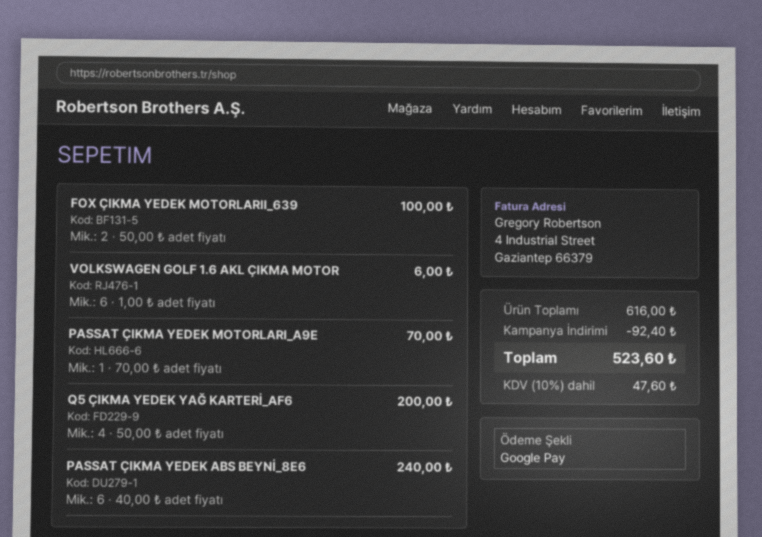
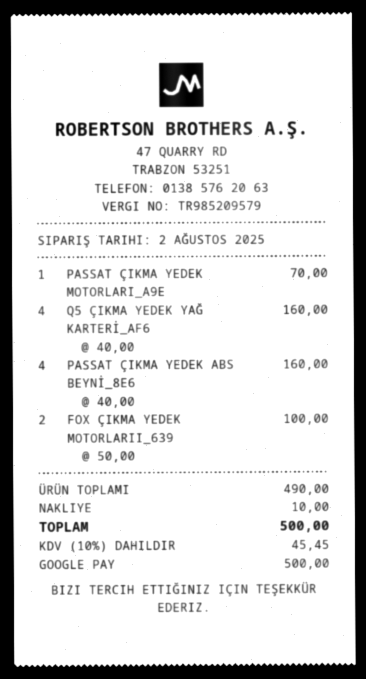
VOLKSWAGEN GOLF 1.6 AKL ÇIKMA MOTOR: 6 x 1.00 = 6.00 -> none
Q5 ÇIKMA YEDEK YAĞ KARTERİ_AF6: 4 x 50.00 = 200.00 -> 4 x 40.00 = 160.00
PASSAT ÇIKMA YEDEK ABS BEYNİ_8E6: 6 x 40.00 = 240.00 -> 4 x 40.00 = 160.00
subtotal: 616.00 -> 490.00
discount: 92.40 -> none
shipping: none -> 10.00
tax: 10% = 47.60 -> 10% = 45.45
total: 523.60 -> 500.00

